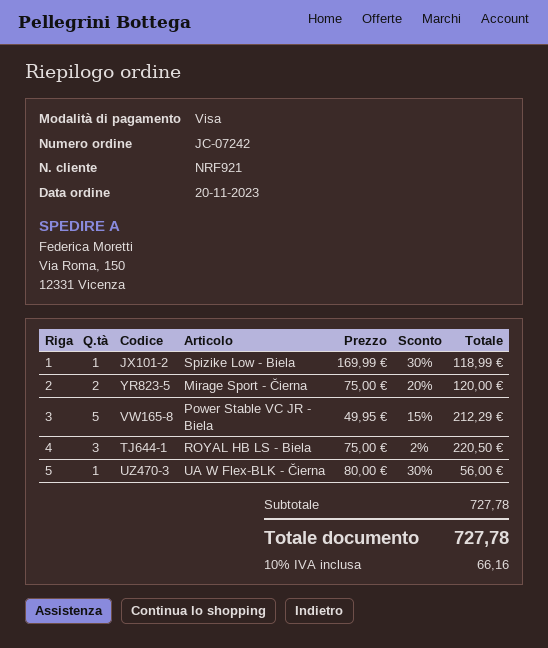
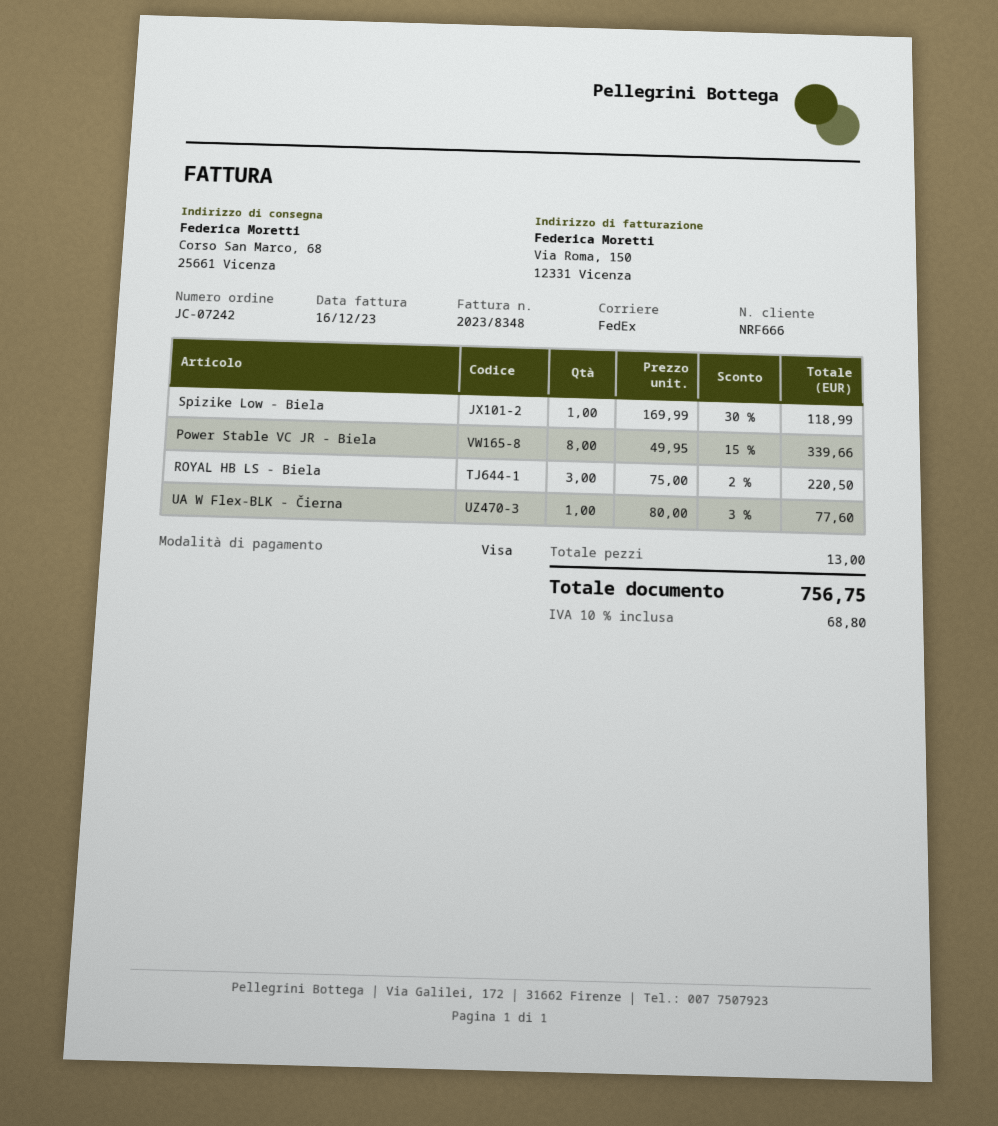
customer number: NRF921 -> NRF666
ship to: Via Roma, 150, 12331 Vicenza -> Corso San Marco, 68, 25661 Vicenza
Mirage Sport - Čierna: 2 x 75.00 - 20% = 120.00 -> none
Power Stable VC JR - Biela: 5 x 49.95 - 15% = 212.29 -> 8 x 49.95 - 15% = 339.66
UA W Flex-BLK - Čierna: 1 x 80.00 - 30% = 56.00 -> 1 x 80.00 - 3% = 77.60
tax: 10% = 66.16 -> 10% = 68.80
total: 727.78 -> 756.75

